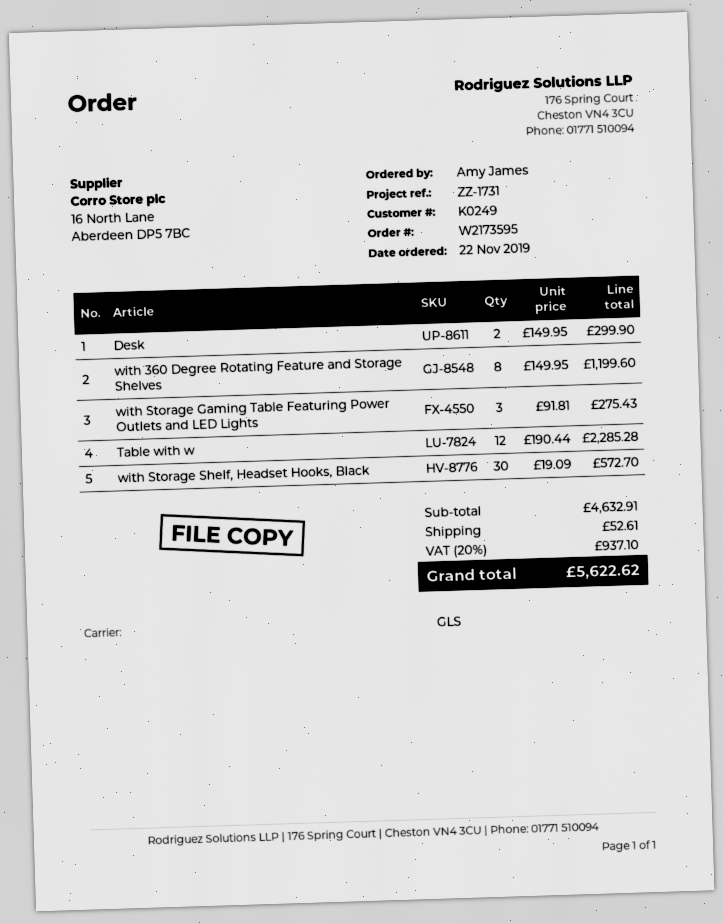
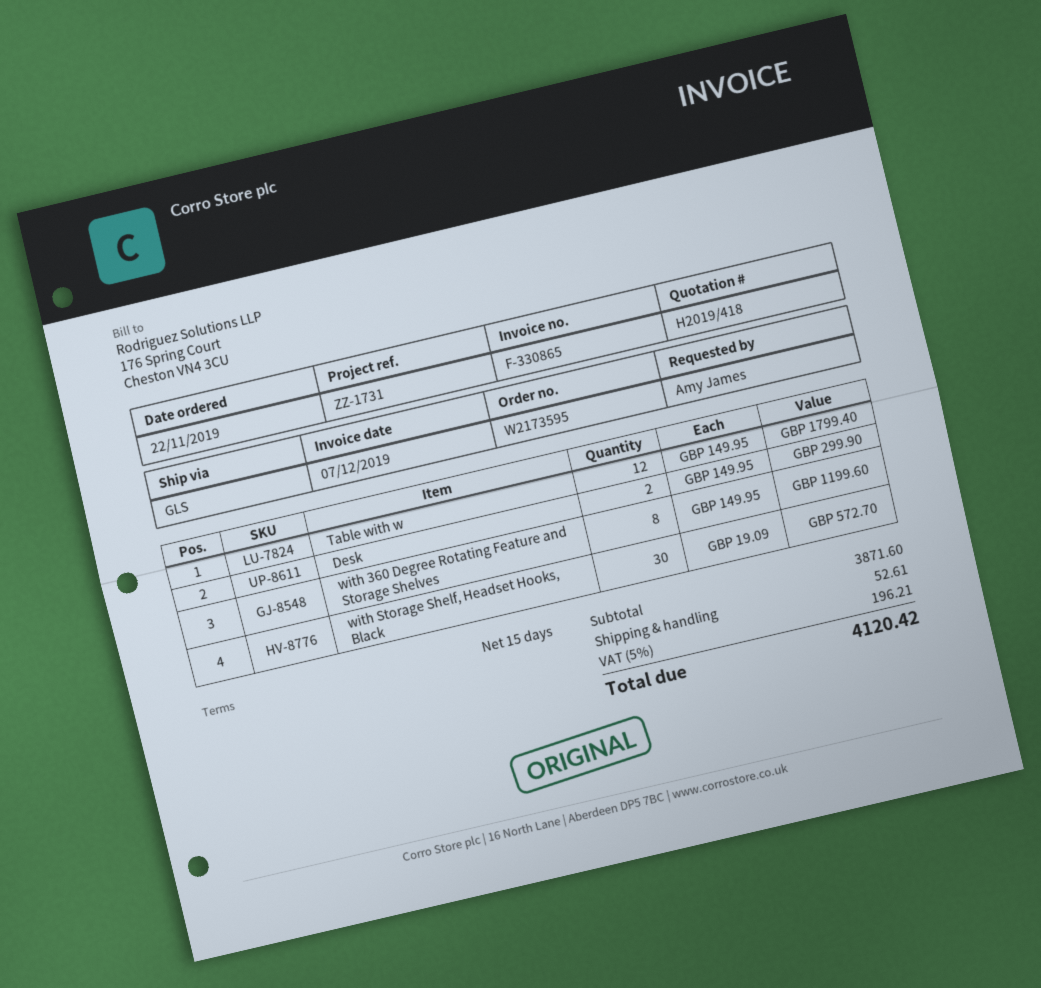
with Storage Gaming Table Featuring Power Outlets and LED Lights: 3 x 91.81 = 275.43 -> none
Table with w: 12 x 190.44 = 2285.28 -> 12 x 149.95 = 1799.40
subtotal: 4632.91 -> 3871.60
tax: 20% = 937.10 -> 5% = 196.21
total: 5622.62 -> 4120.42

